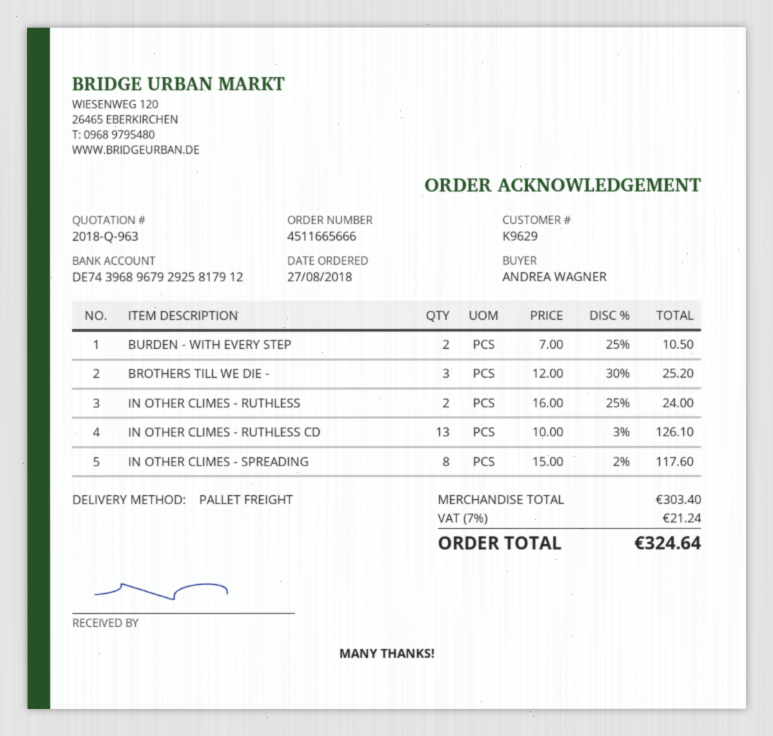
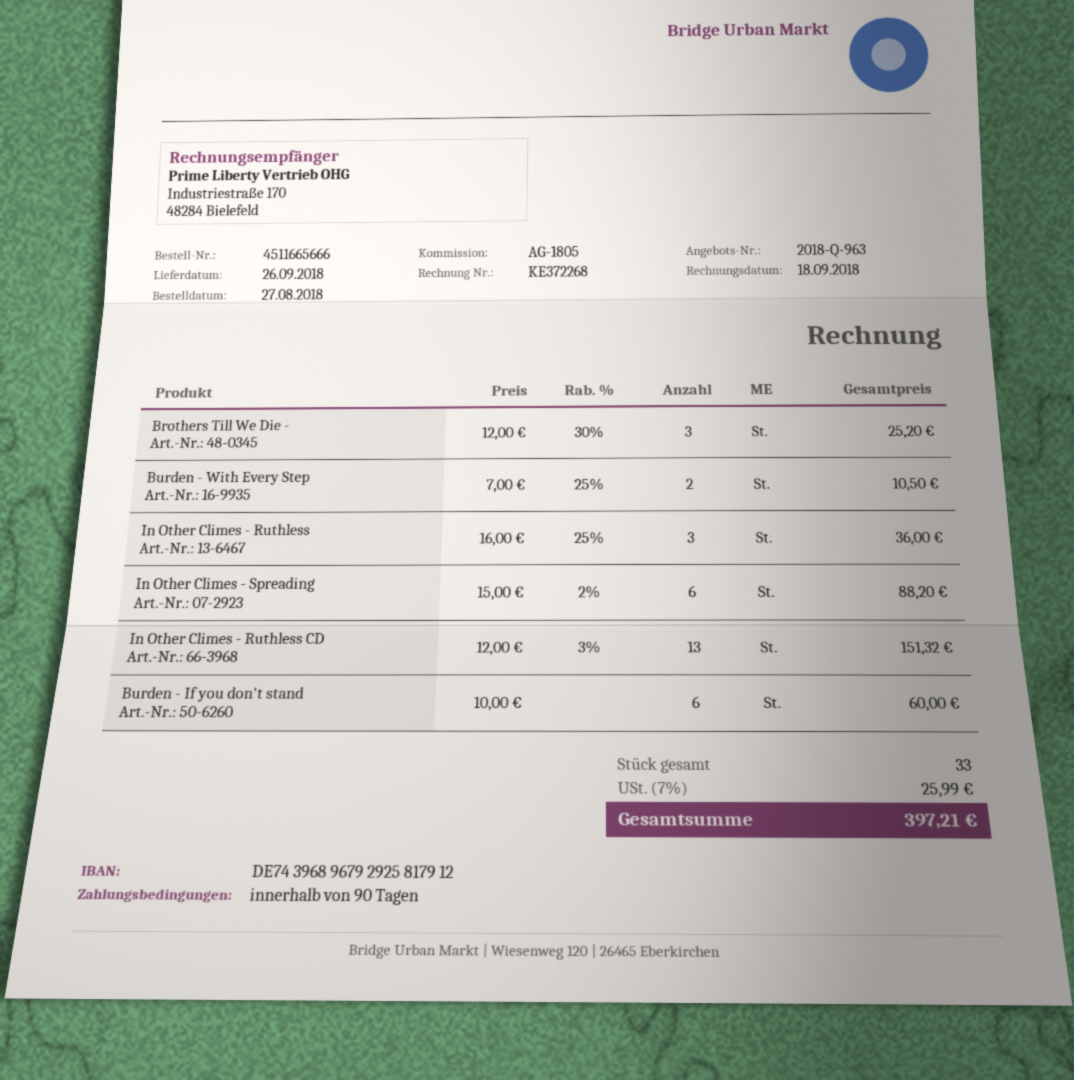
IN OTHER CLIMES - RUTHLESS: 2 x 16.00 - 25% = 24.00 -> 3 x 16.00 - 25% = 36.00
IN OTHER CLIMES - RUTHLESS CD: 13 x 10.00 - 3% = 126.10 -> 13 x 12.00 - 3% = 151.32
IN OTHER CLIMES - SPREADING: 8 x 15.00 - 2% = 117.60 -> 6 x 15.00 - 2% = 88.20
Burden - If you don't stand: none -> 6 x 10.00 = 60.00
tax: 7% = 21.24 -> 7% = 25.99
total: 324.64 -> 397.21

